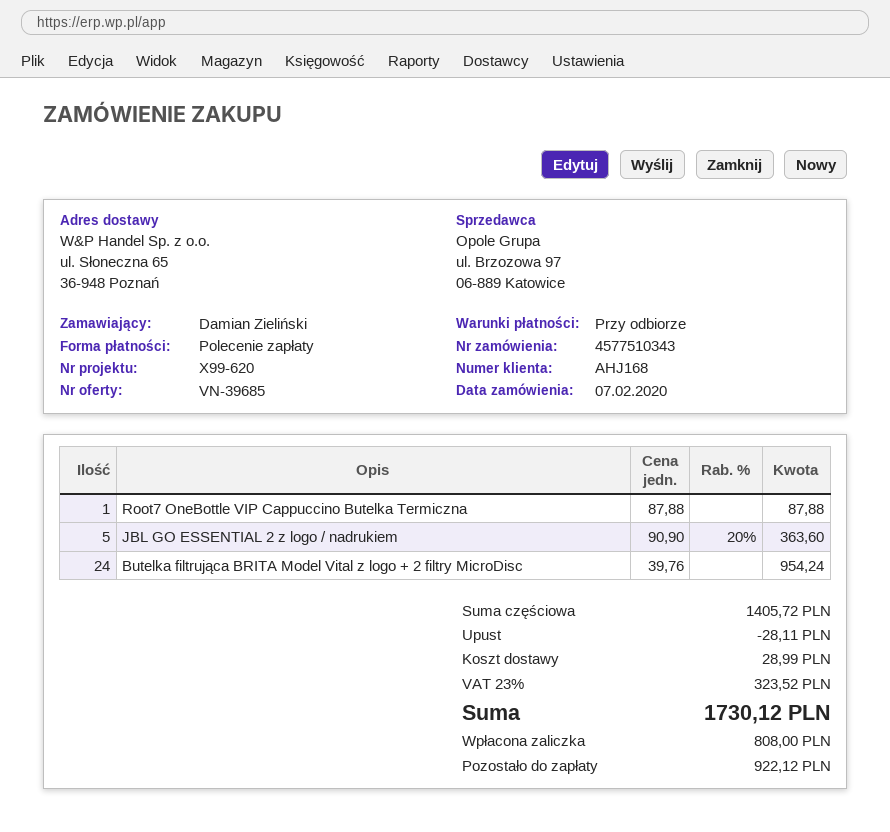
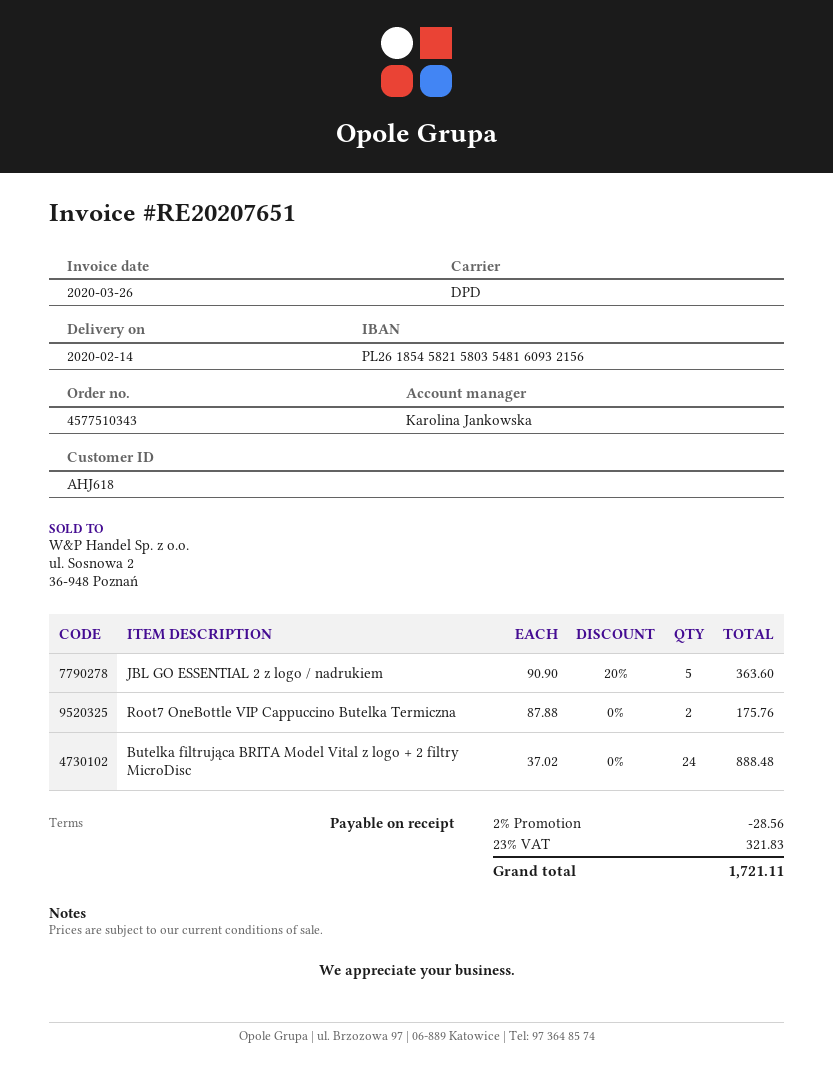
customer number: AHJ168 -> AHJ618
Root7 OneBottle VIP Cappuccino Butelka Termiczna: 1 x 87.88 = 87.88 -> 2 x 87.88 = 175.76
Butelka filtrująca BRITA Model Vital z logo + 2 filtry MicroDisc: 24 x 39.76 = 954.24 -> 24 x 37.02 = 888.48
discount: 28.11 -> 28.56
shipping: 28.99 -> none
tax: 23% = 323.52 -> 23% = 321.83
total: 1730.12 -> 1721.11

